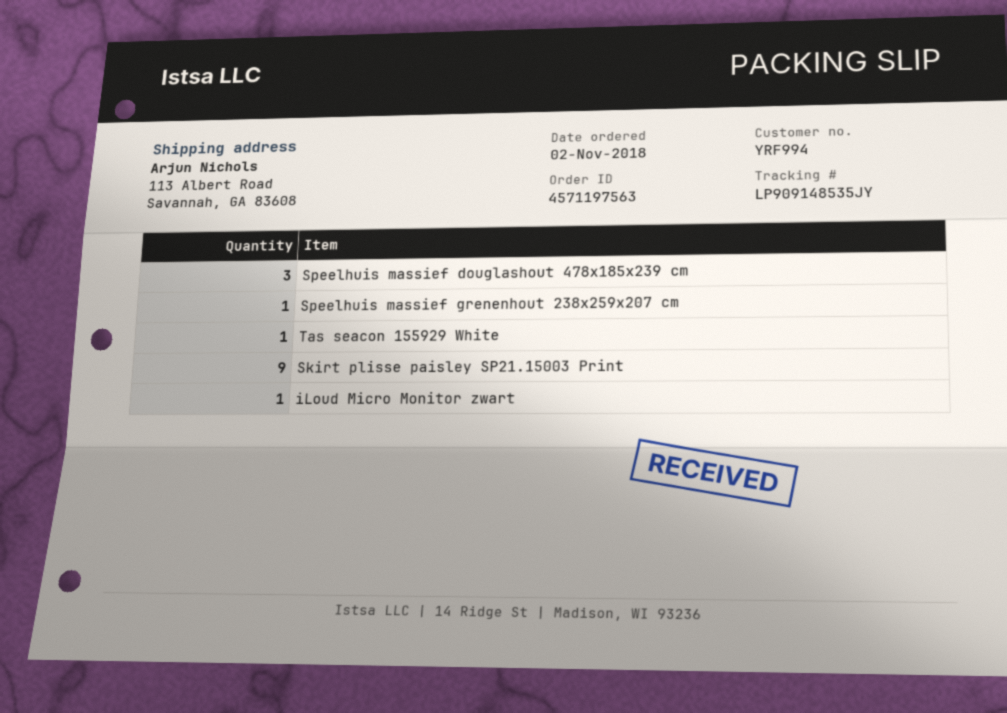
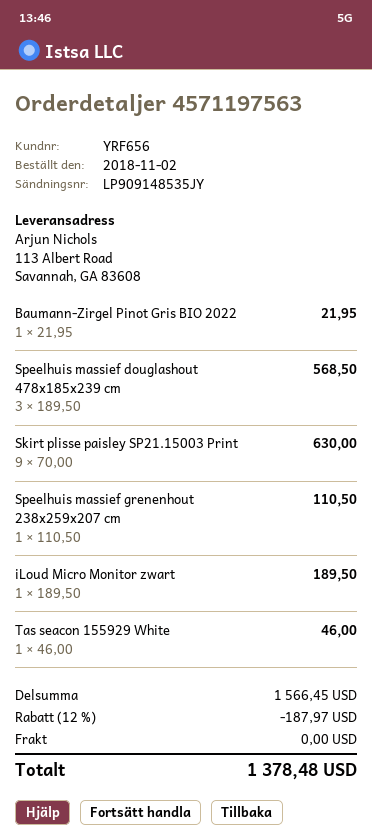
customer number: YRF994 -> YRF656
Baumann-Zirgel Pinot Gris BIO 2022: none -> 1

